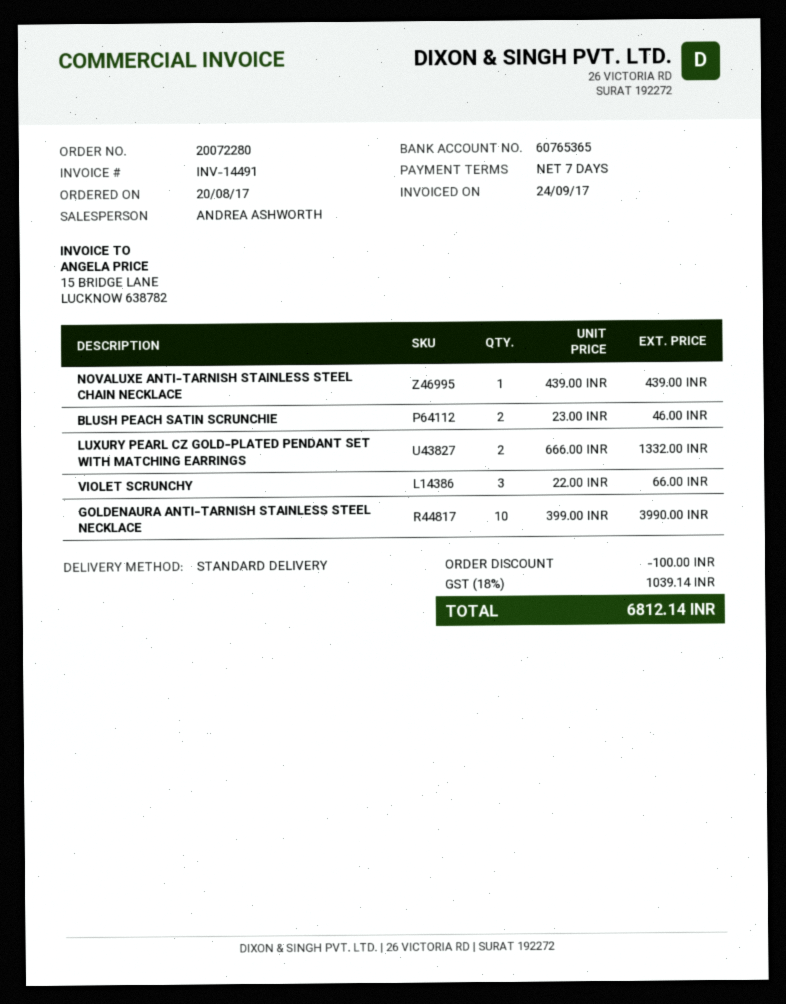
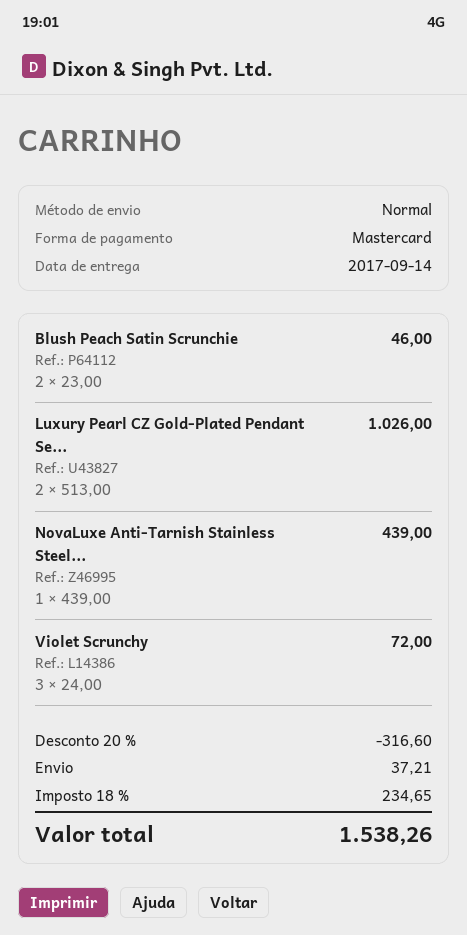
LUXURY PEARL CZ GOLD-PLATED PENDANT SET WITH MATCHING EARRINGS: 2 x 666.00 = 1332.00 -> 2 x 513.00 = 1026.00
VIOLET SCRUNCHY: 3 x 22.00 = 66.00 -> 3 x 24.00 = 72.00
GOLDENAURA ANTI-TARNISH STAINLESS STEEL NECKLACE: 10 x 399.00 = 3990.00 -> none
discount: 100.00 -> 316.60
shipping: none -> 37.21
tax: 18% = 1039.14 -> 18% = 234.65
total: 6812.14 -> 1538.26

